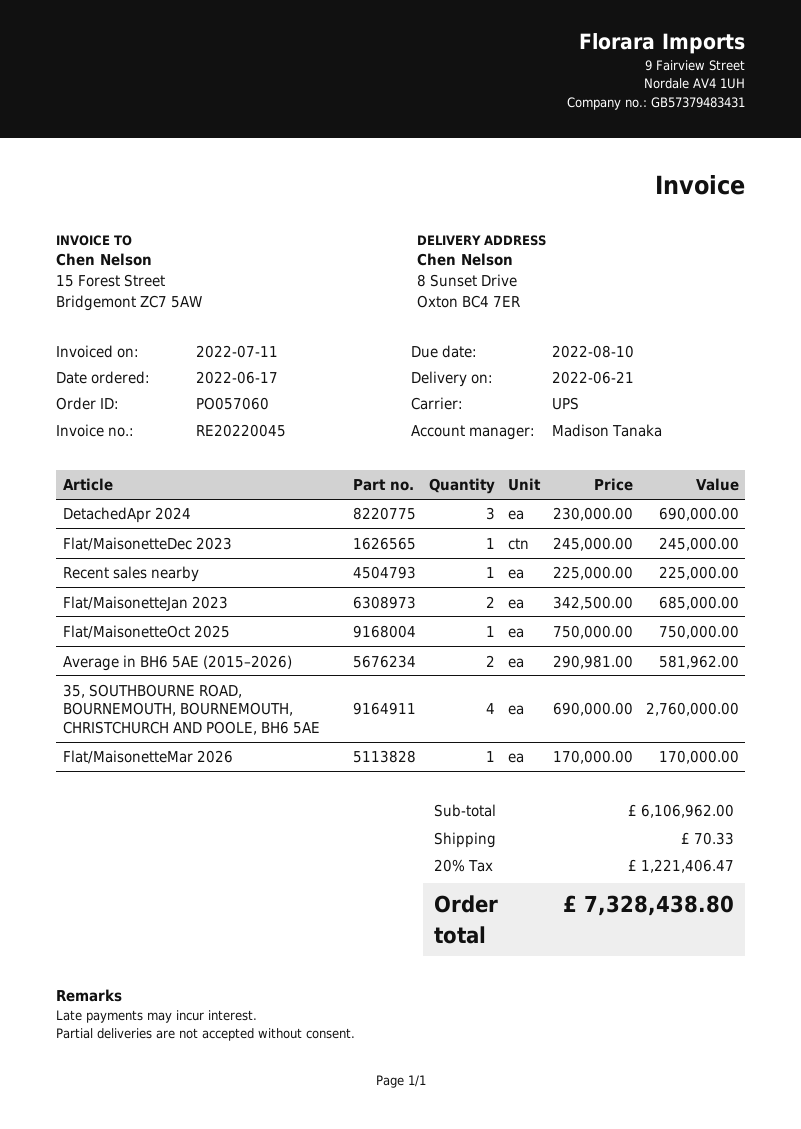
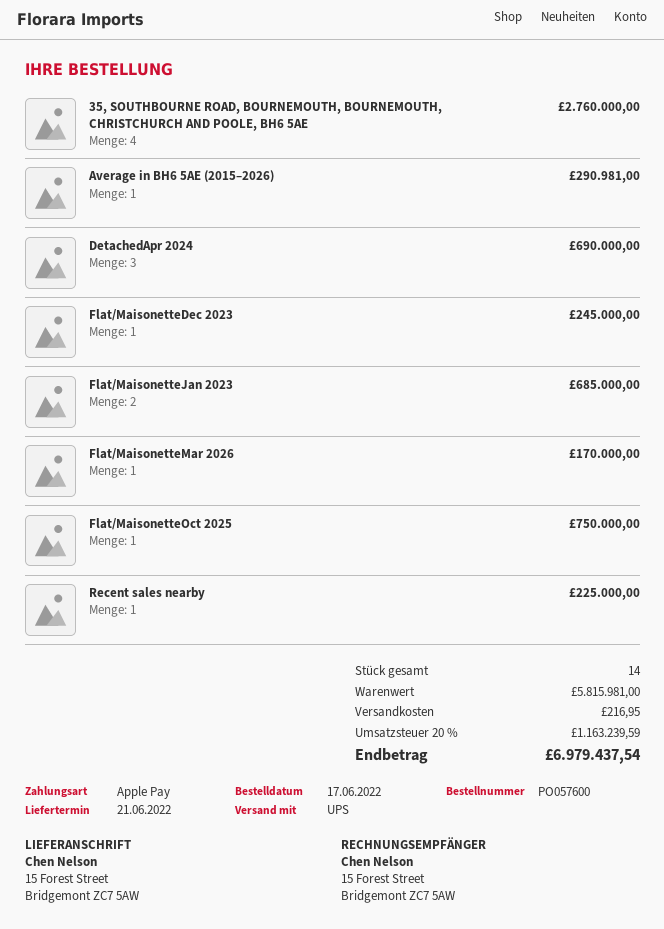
order number: PO057060 -> PO057600
ship to: 8 Sunset Drive, Oxton BC4 7ER -> 15 Forest Street, Bridgemont ZC7 5AW
Average in BH6 5AE (2015–2026): 2 for 581962.00 -> 1 for 290981.00
subtotal: 6106962.00 -> 5815981.00
shipping: 70.33 -> 216.95
tax: 20% = 1221406.47 -> 20% = 1163239.59
total: 7328438.80 -> 6979437.54

